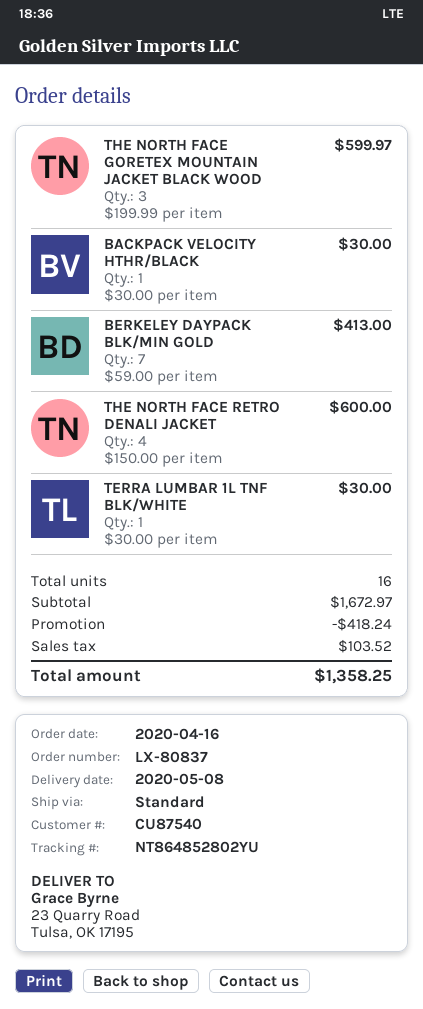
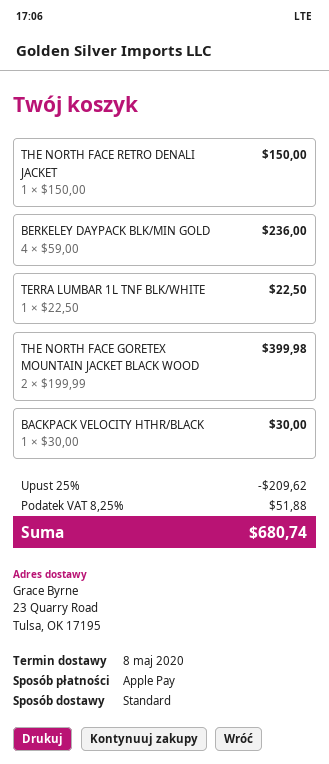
THE NORTH FACE GORETEX MOUNTAIN JACKET BLACK WOOD: 3 x 199.99 = 599.97 -> 2 x 199.99 = 399.98
BERKELEY DAYPACK BLK/MIN GOLD: 7 x 59.00 = 413.00 -> 4 x 59.00 = 236.00
THE NORTH FACE RETRO DENALI JACKET: 4 x 150.00 = 600.00 -> 1 x 150.00 = 150.00
TERRA LUMBAR 1L TNF BLK/WHITE: 1 x 30.00 = 30.00 -> 1 x 22.50 = 22.50
discount: 418.24 -> 209.62
tax: 103.52 -> 51.88
total: 1358.25 -> 680.74

